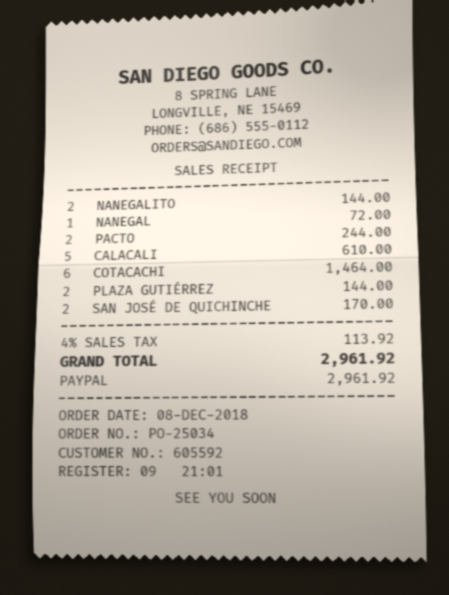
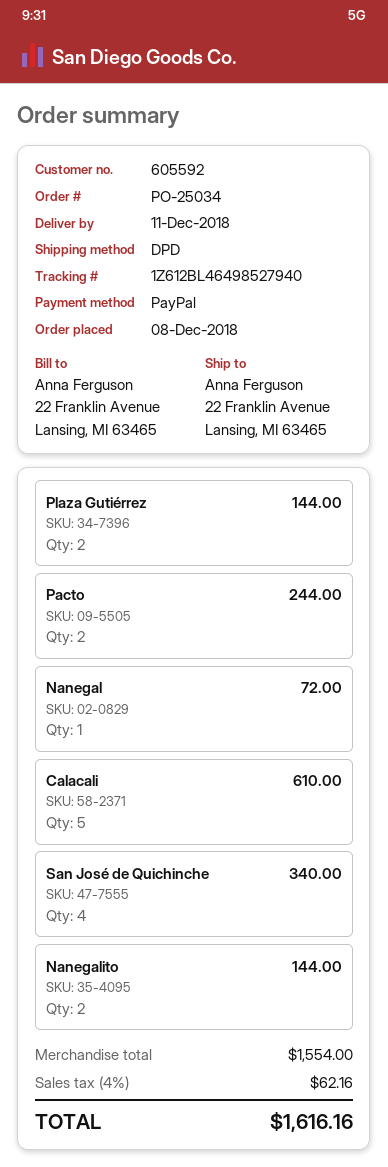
COTACACHI: 6 for 1464.00 -> none
SAN JOSÉ DE QUICHINCHE: 2 for 170.00 -> 4 for 340.00
tax: 4% = 113.92 -> 4% = 62.16
total: 2961.92 -> 1616.16

